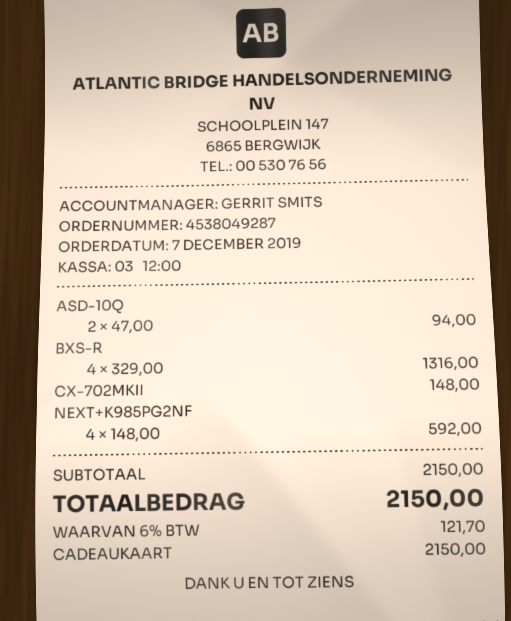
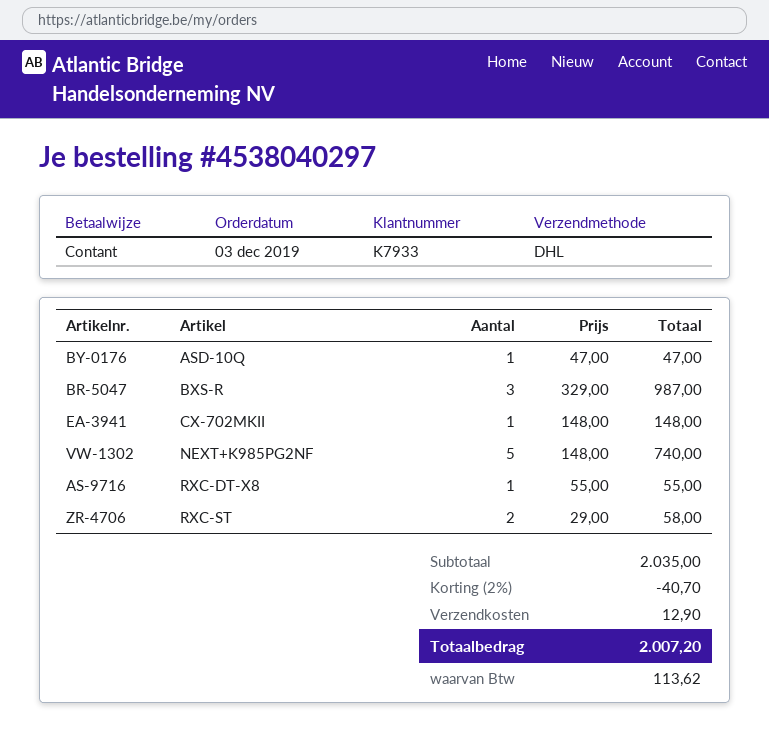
order number: 4538049287 -> 4538040297
order date: 2019-12-07 -> 2019-12-03
payment method: gift card -> cash
ASD-10Q: 2 x 47.00 = 94.00 -> 1 x 47.00 = 47.00
BXS-R: 4 x 329.00 = 1316.00 -> 3 x 329.00 = 987.00
NEXT+K985PG2NF: 4 x 148.00 = 592.00 -> 5 x 148.00 = 740.00
RXC-DT-X8: none -> 1 x 55.00 = 55.00
RXC-ST: none -> 2 x 29.00 = 58.00
subtotal: 2150.00 -> 2035.00
discount: none -> 2% = 40.70
shipping: none -> 12.90
tax: 121.70 -> 113.62
total: 2150.00 -> 2007.20

